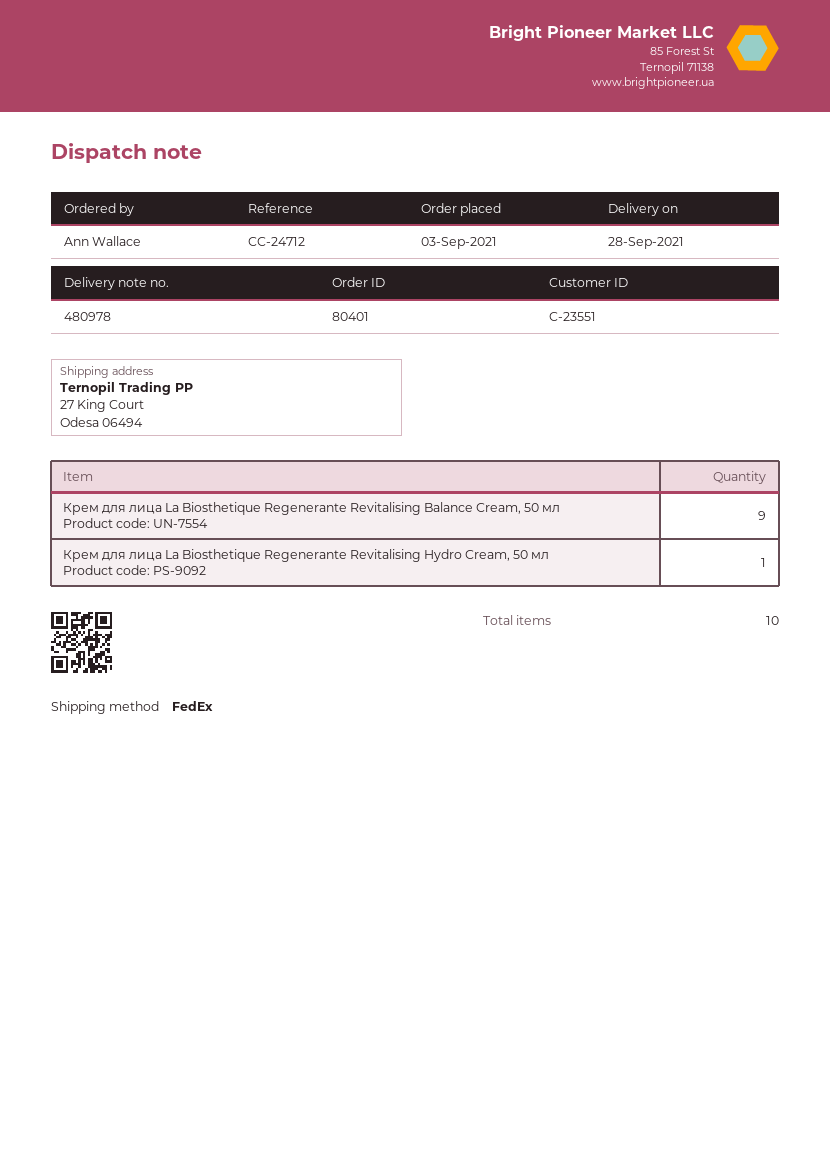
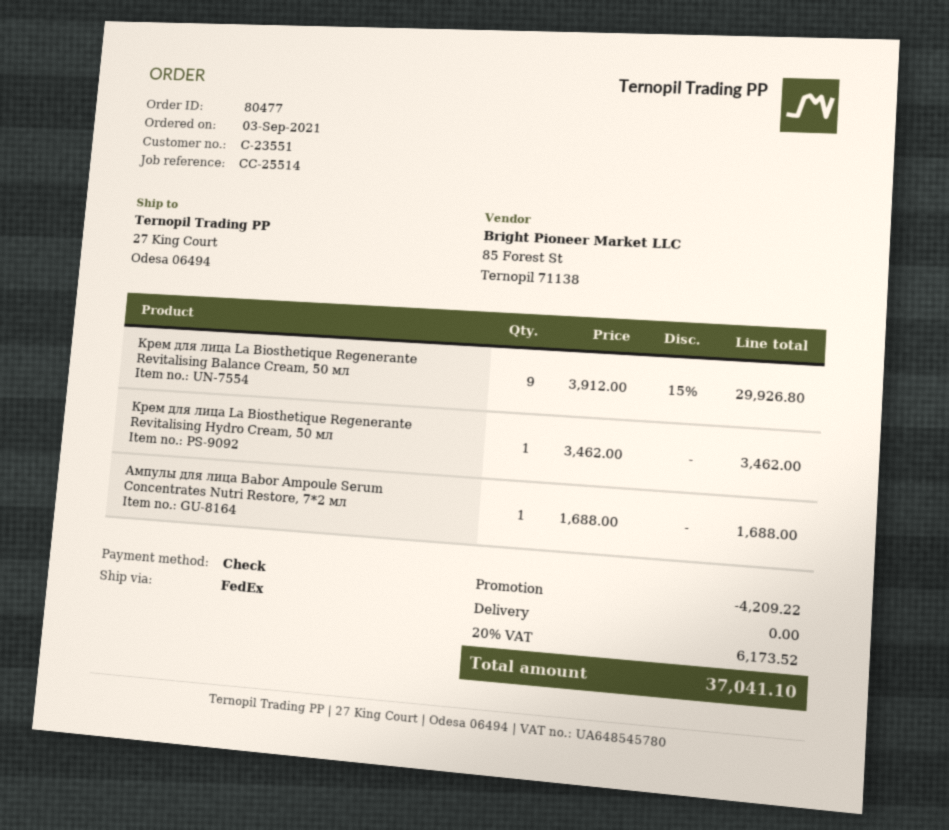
order number: 80401 -> 80477
reference: CC-24712 -> CC-25514
Ампулы для лица Babor Ampoule Serum Concentrates Nutri Restore, 7*2 мл: none -> 1

